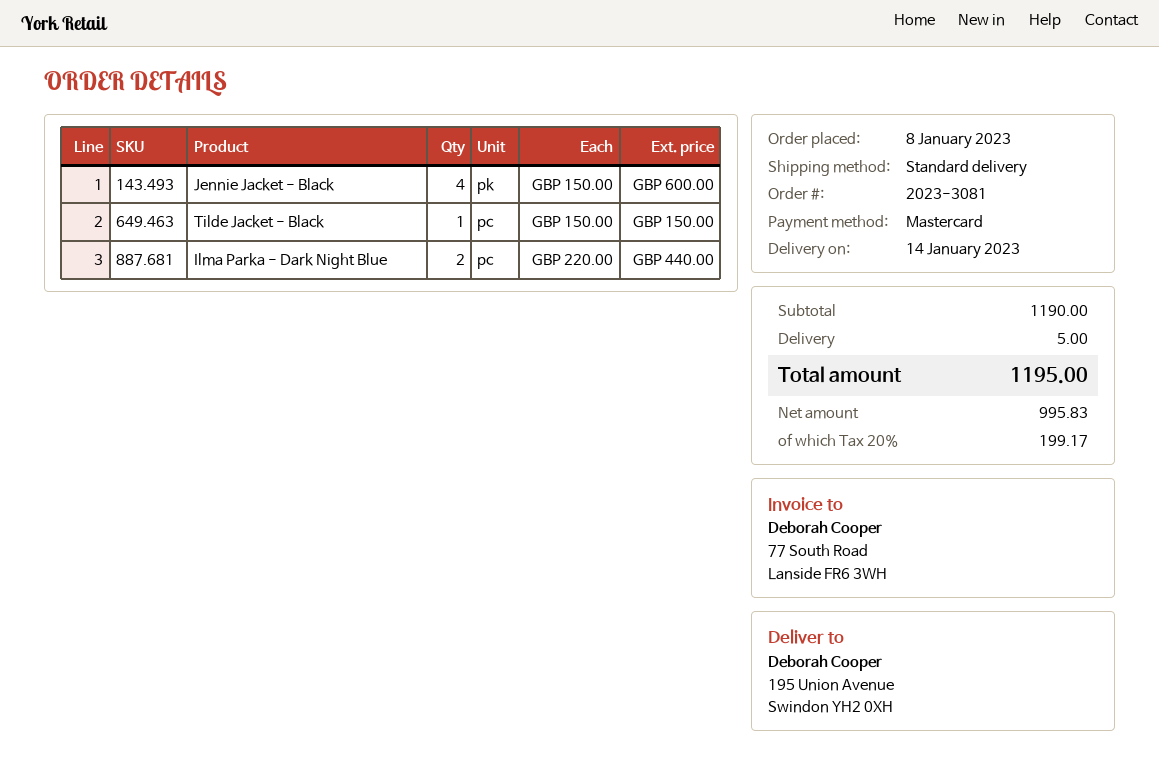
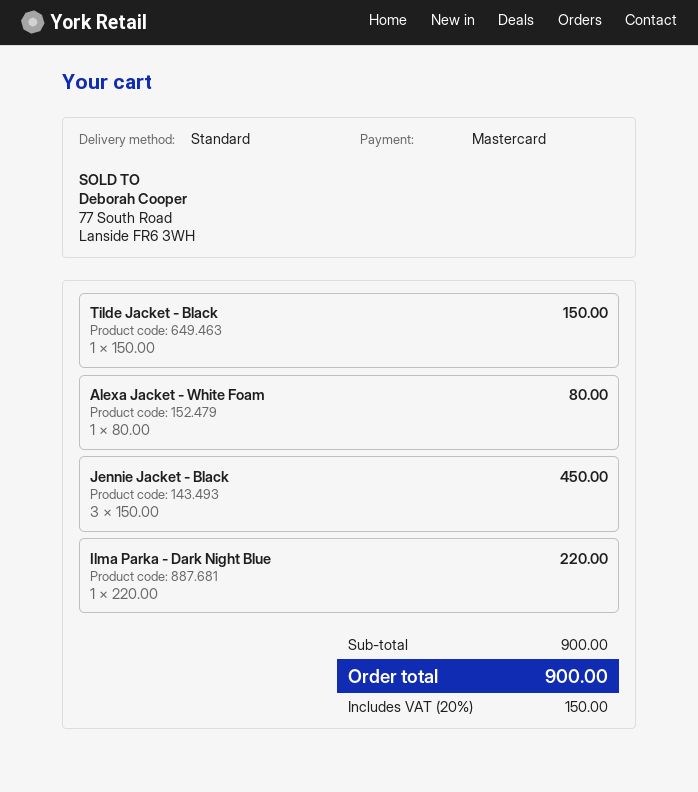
Jennie Jacket - Black: 4 x 150.00 = 600.00 -> 3 x 150.00 = 450.00
Ilma Parka - Dark Night Blue: 2 x 220.00 = 440.00 -> 1 x 220.00 = 220.00
Alexa Jacket - White Foam: none -> 1 x 80.00 = 80.00
subtotal: 1190.00 -> 900.00
shipping: 5.00 -> none
tax: 20% = 199.17 -> 20% = 150.00
total: 1195.00 -> 900.00

